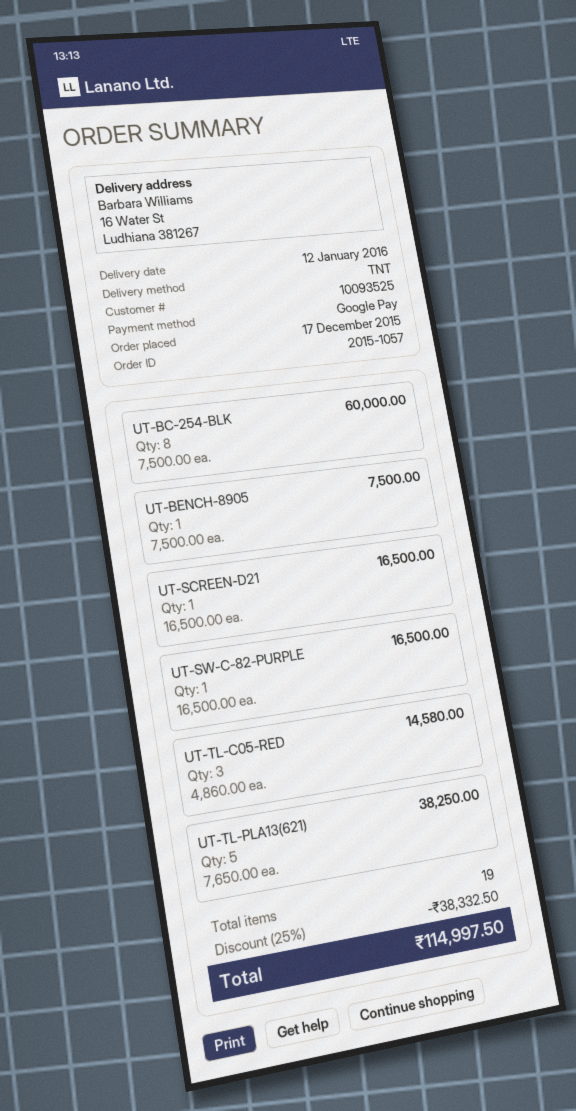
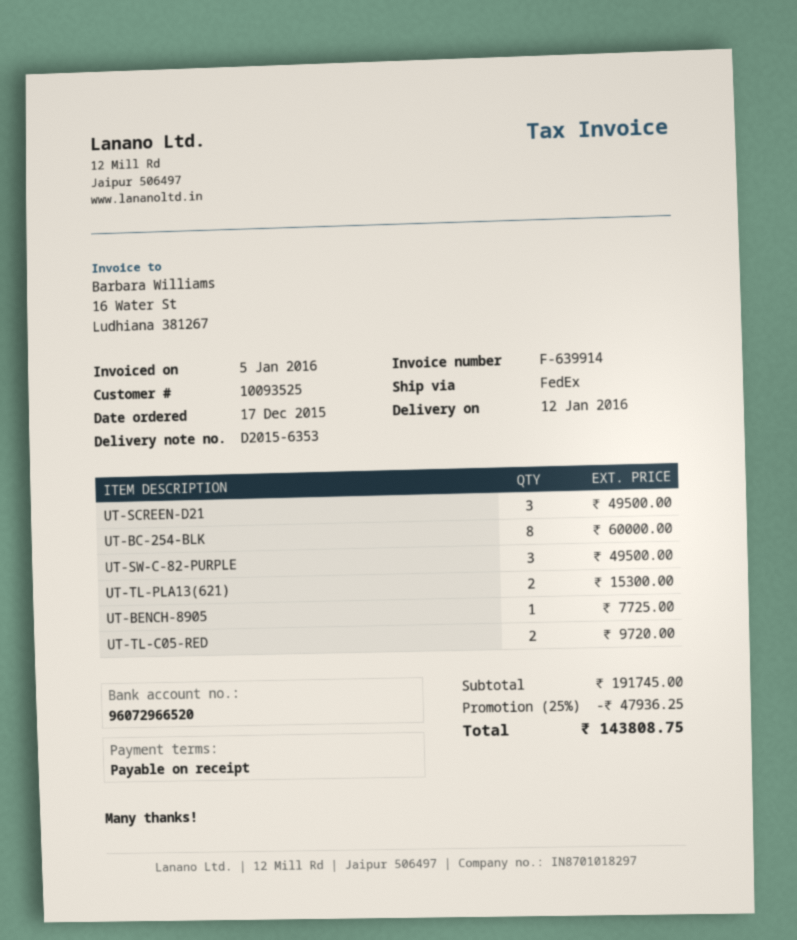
shipping method: TNT -> FedEx
UT-BENCH-8905: 1 for 7500.00 -> 1 for 7725.00
UT-SCREEN-D21: 1 for 16500.00 -> 3 for 49500.00
UT-SW-C-82-PURPLE: 1 for 16500.00 -> 3 for 49500.00
UT-TL-C05-RED: 3 for 14580.00 -> 2 for 9720.00
UT-TL-PLA13(621): 5 for 38250.00 -> 2 for 15300.00
discount: 25% = 38332.50 -> 25% = 47936.25
total: 114997.50 -> 143808.75

